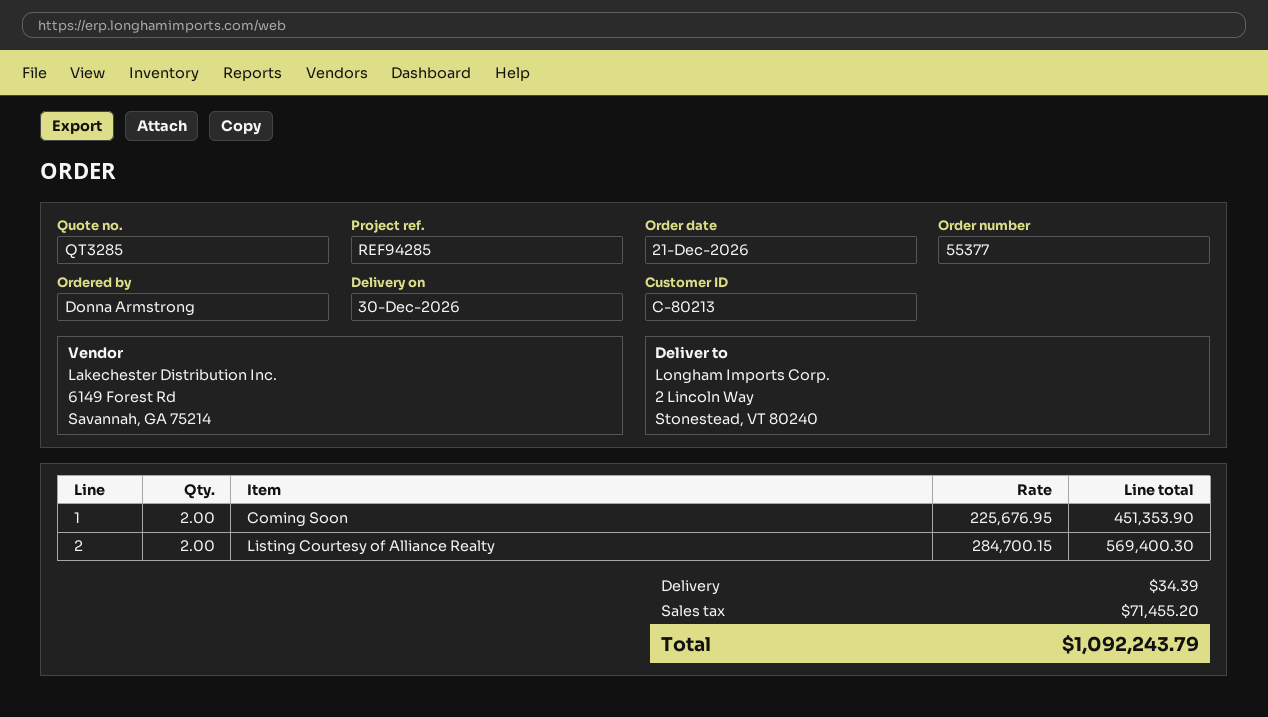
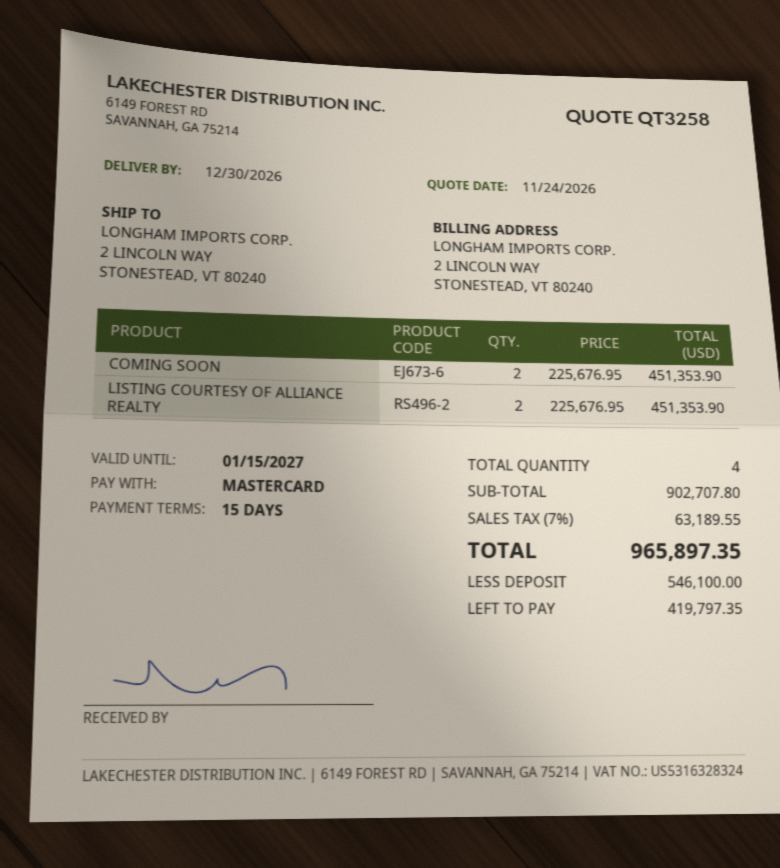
quote number: QT3285 -> QT3258
Listing Courtesy of Alliance Realty: 2 x 284700.15 = 569400.30 -> 2 x 225676.95 = 451353.90
shipping: 34.39 -> none
tax: 71455.20 -> 63189.55
total: 1092243.79 -> 965897.35

